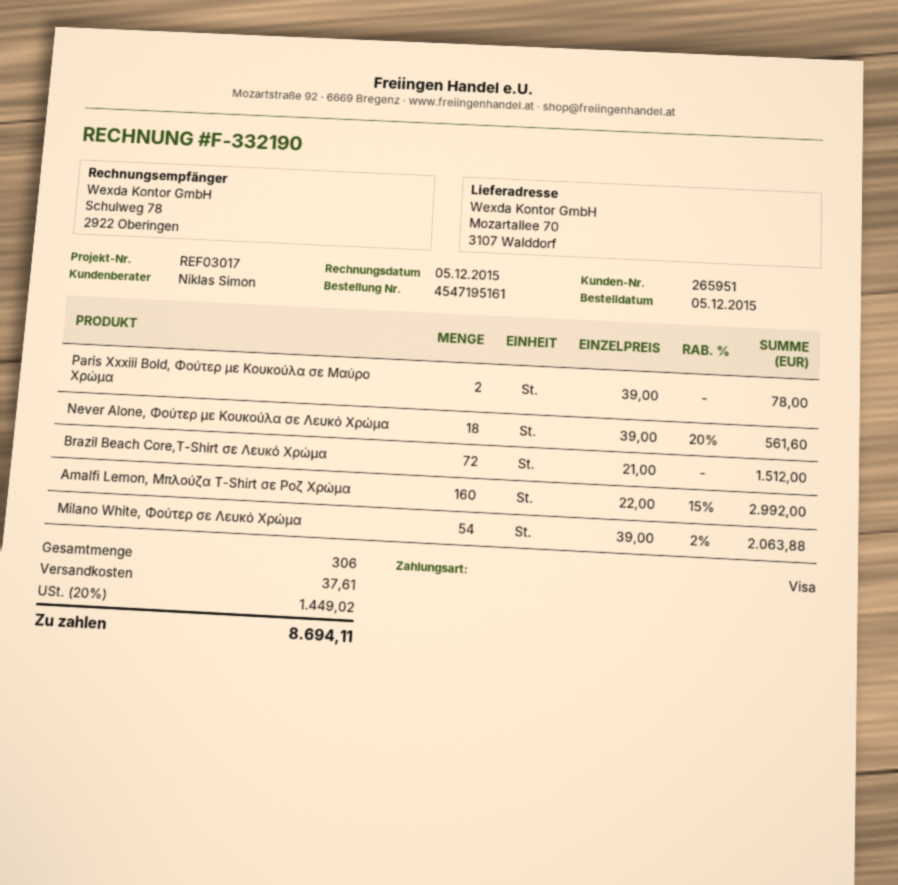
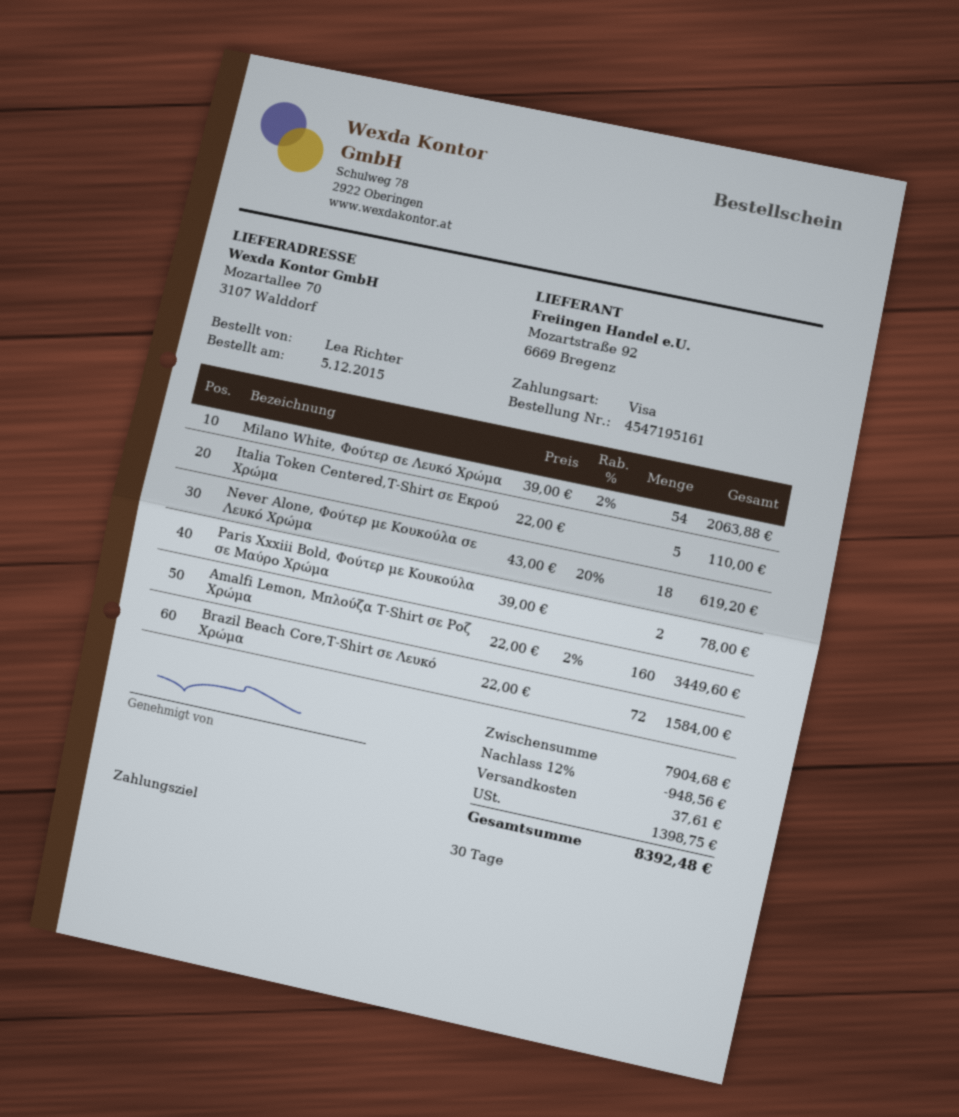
Never Alone, Φούτερ με Κουκούλα σε Λευκό Χρώμα: 18 x 39.00 - 20% = 561.60 -> 18 x 43.00 - 20% = 619.20
Brazil Beach Core,T-Shirt σε Λευκό Χρώμα: 72 x 21.00 = 1512.00 -> 72 x 22.00 = 1584.00
Amalfi Lemon, Μπλούζα T-Shirt σε Ροζ Χρώμα: 160 x 22.00 - 15% = 2992.00 -> 160 x 22.00 - 2% = 3449.60
Italia Token Centered,T-Shirt σε Εκρού Χρώμα: none -> 5 x 22.00 = 110.00
discount: none -> 12% = 948.56
tax: 1449.02 -> 1398.75
total: 8694.11 -> 8392.48

